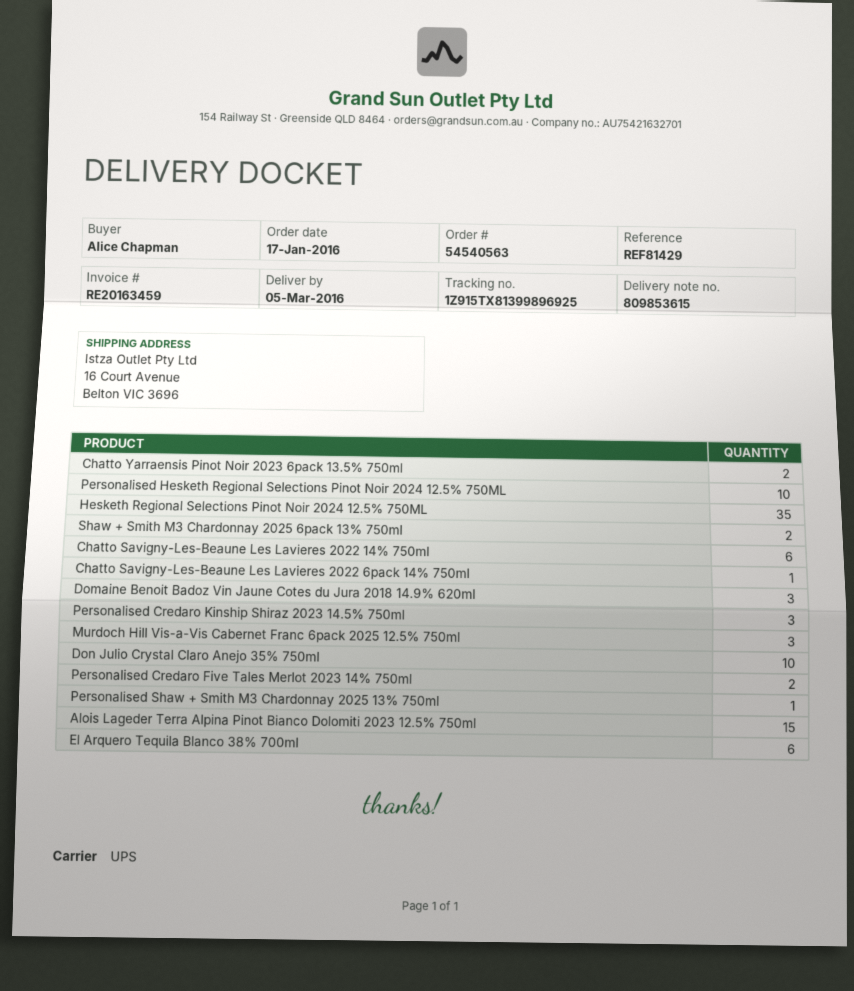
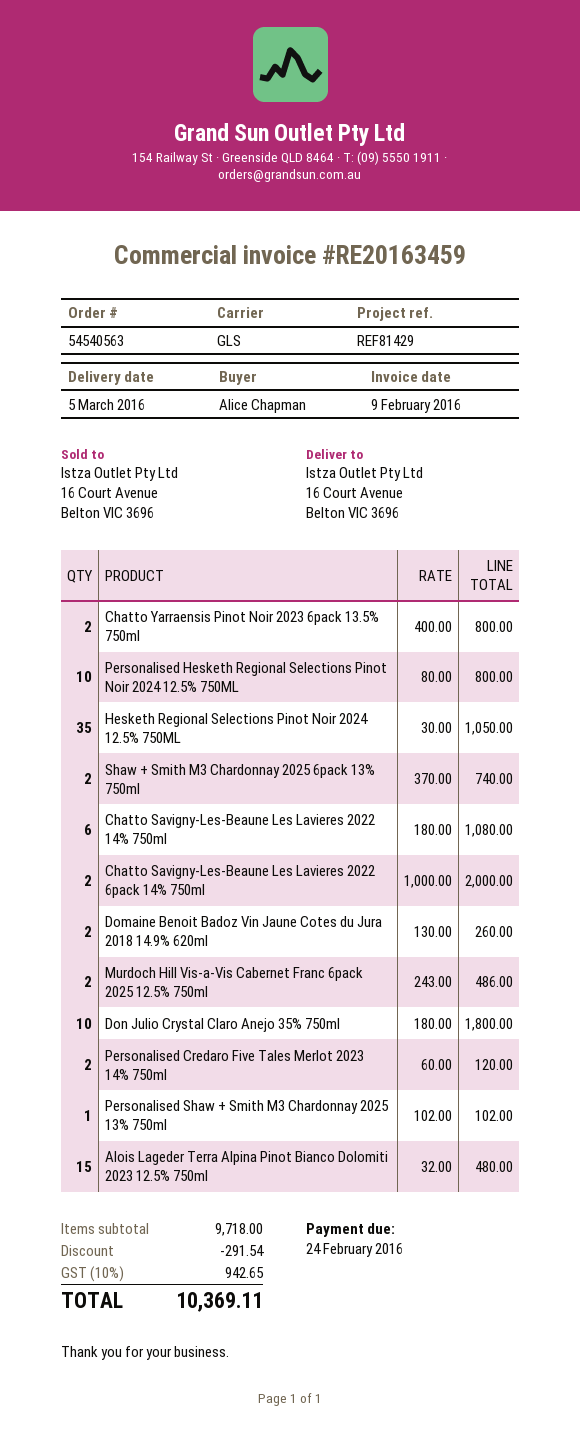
shipping method: UPS -> GLS
Chatto Savigny-Les-Beaune Les Lavieres 2022 6pack 14% 750ml: 1 -> 2
Domaine Benoit Badoz Vin Jaune Cotes du Jura 2018 14.9% 620ml: 3 -> 2
Personalised Credaro Kinship Shiraz 2023 14.5% 750ml: 3 -> none
Murdoch Hill Vis-a-Vis Cabernet Franc 6pack 2025 12.5% 750ml: 3 -> 2
El Arquero Tequila Blanco 38% 700ml: 6 -> none

